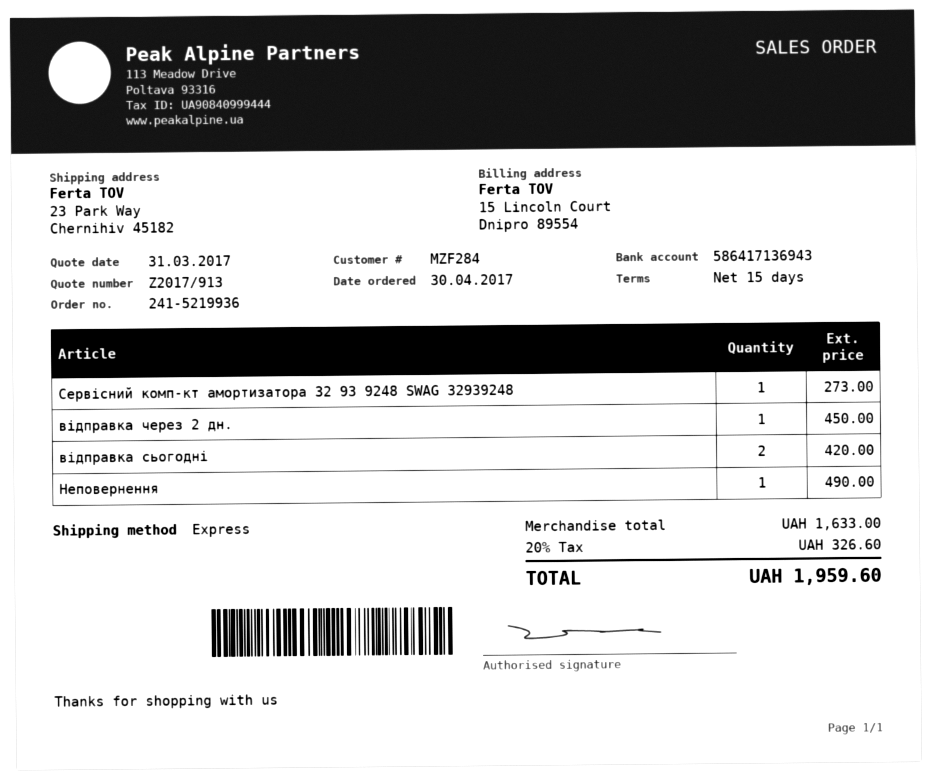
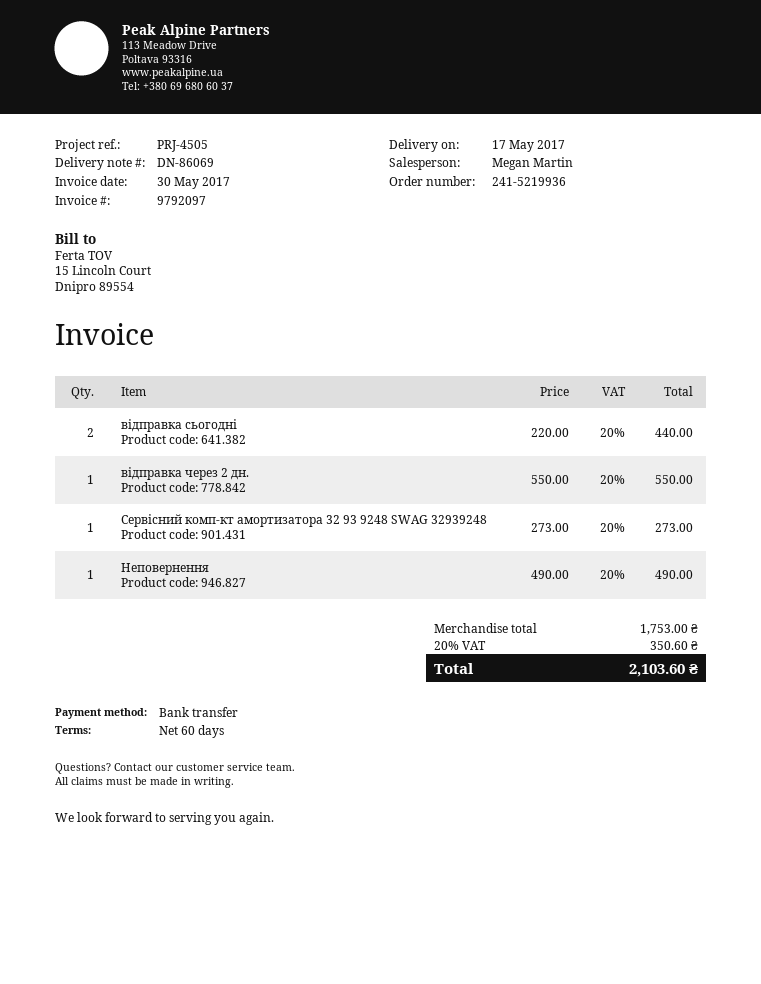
payment terms: 15 days -> 60 days
відправка через 2 дн.: 1 for 450.00 -> 1 for 550.00
відправка сьогодні: 2 for 420.00 -> 2 for 440.00
subtotal: 1633.00 -> 1753.00
tax: 20% = 326.60 -> 20% = 350.60
total: 1959.60 -> 2103.60

